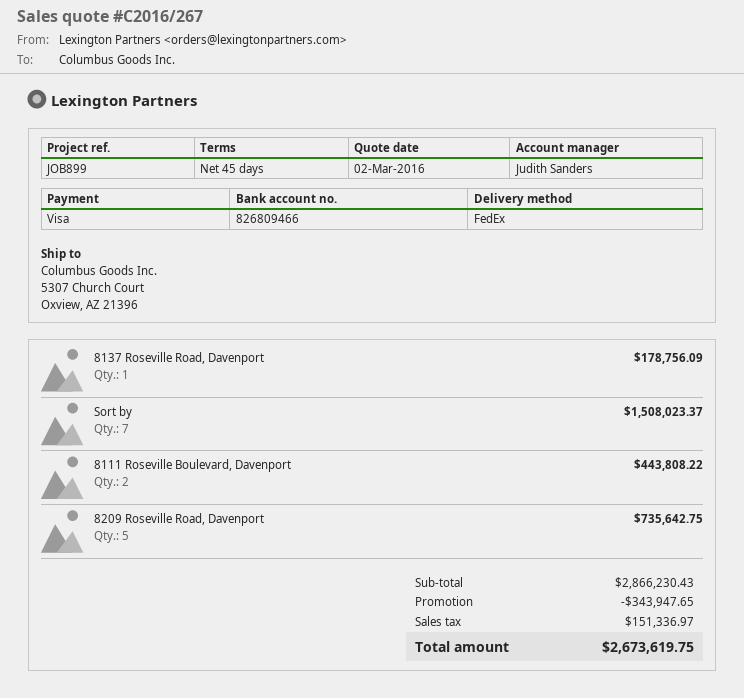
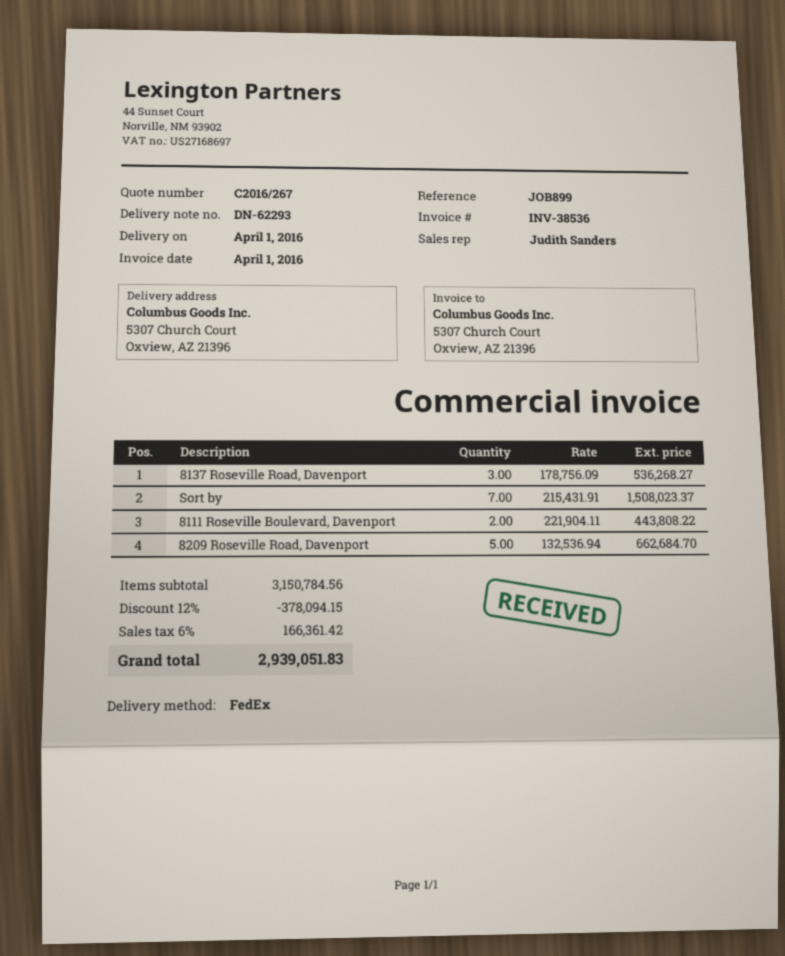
8137 Roseville Road, Davenport: 1 for 178756.09 -> 3 for 536268.27
8209 Roseville Road, Davenport: 5 for 735642.75 -> 5 for 662684.70
subtotal: 2866230.43 -> 3150784.56
discount: 343947.65 -> 378094.15
tax: 151336.97 -> 166361.42
total: 2673619.75 -> 2939051.83

